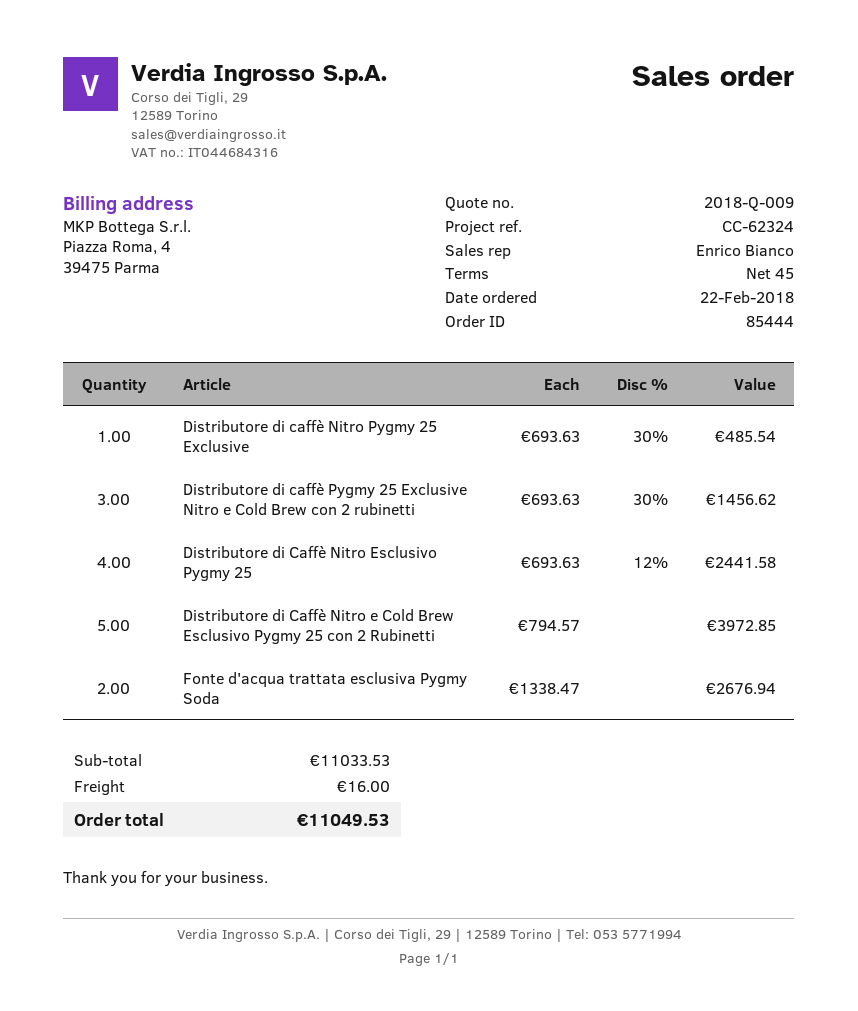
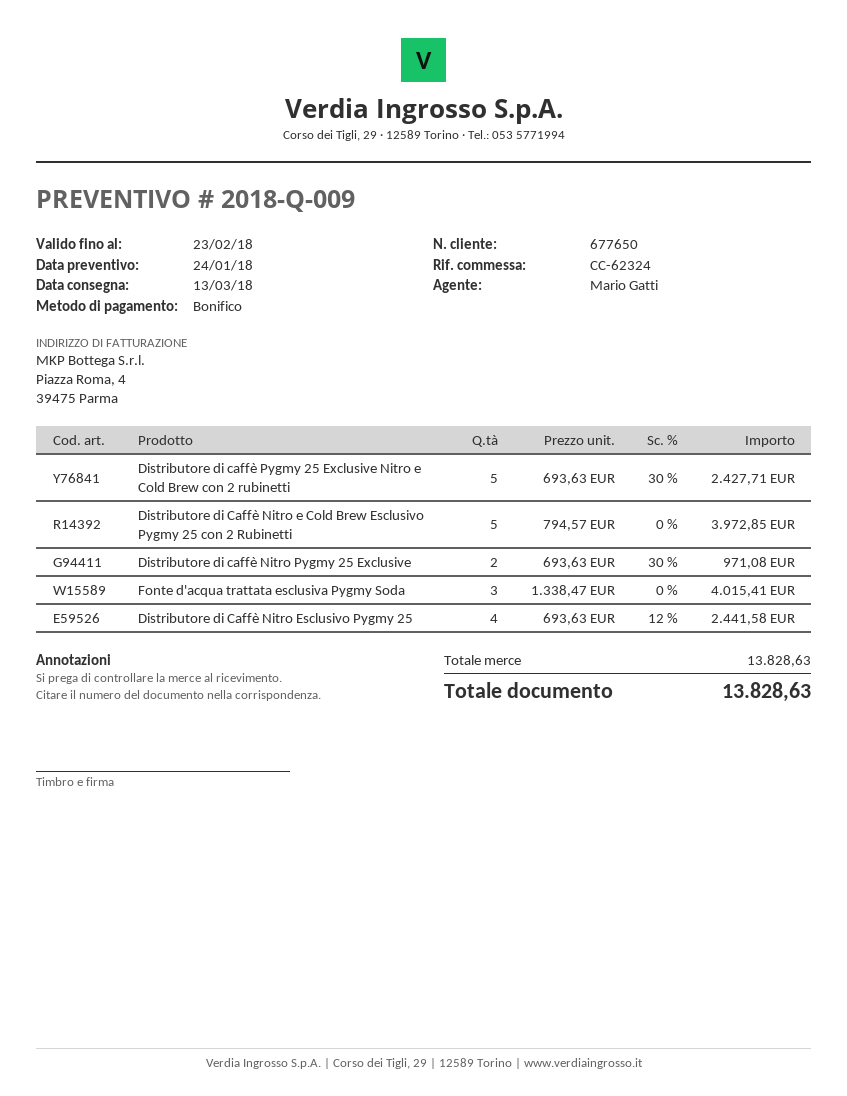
sales rep: Enrico Bianco -> Mario Gatti
Distributore di caffè Nitro Pygmy 25 Exclusive: 1 x 693.63 - 30% = 485.54 -> 2 x 693.63 - 30% = 971.08
Distributore di caffè Pygmy 25 Exclusive Nitro e Cold Brew con 2 rubinetti: 3 x 693.63 - 30% = 1456.62 -> 5 x 693.63 - 30% = 2427.71
Fonte d'acqua trattata esclusiva Pygmy Soda: 2 x 1338.47 = 2676.94 -> 3 x 1338.47 = 4015.41
subtotal: 11033.53 -> 13828.63
shipping: 16.00 -> none
total: 11049.53 -> 13828.63

